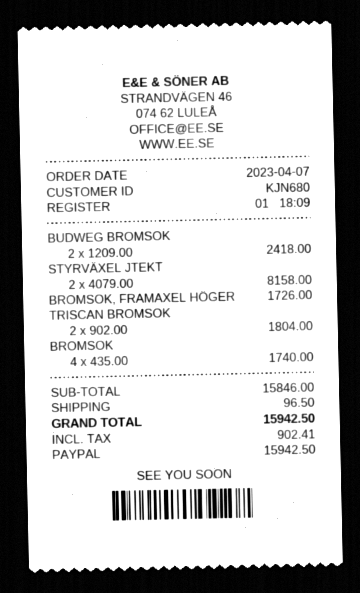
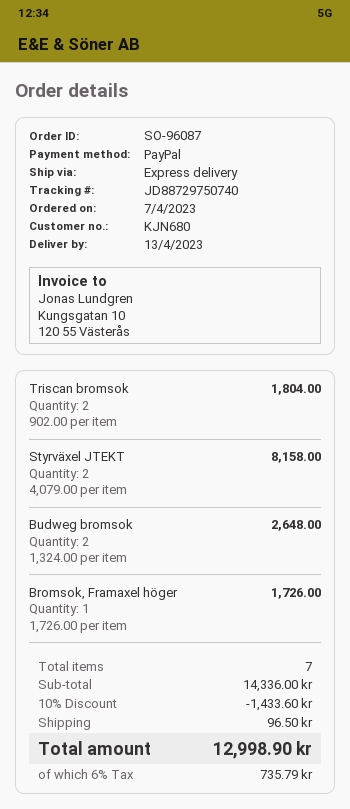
BUDWEG BROMSOK: 2 x 1209.00 = 2418.00 -> 2 x 1324.00 = 2648.00
BROMSOK: 4 x 435.00 = 1740.00 -> none
subtotal: 15846.00 -> 14336.00
discount: none -> 10% = 1433.60
tax: 902.41 -> 735.79
total: 15942.50 -> 12998.90

